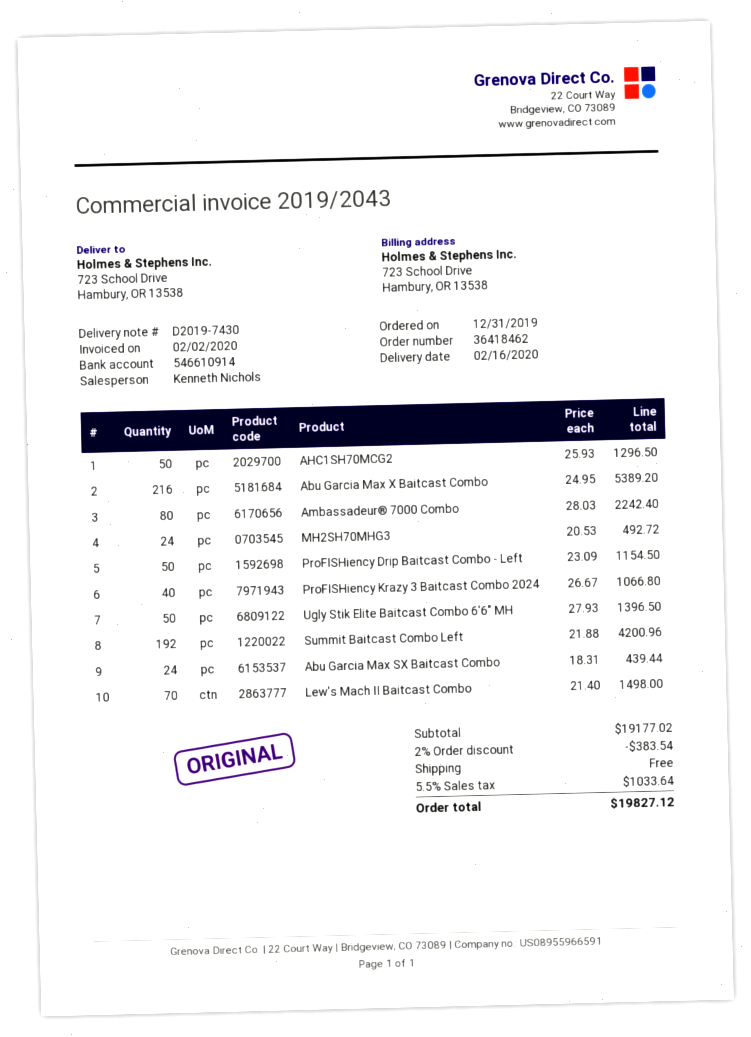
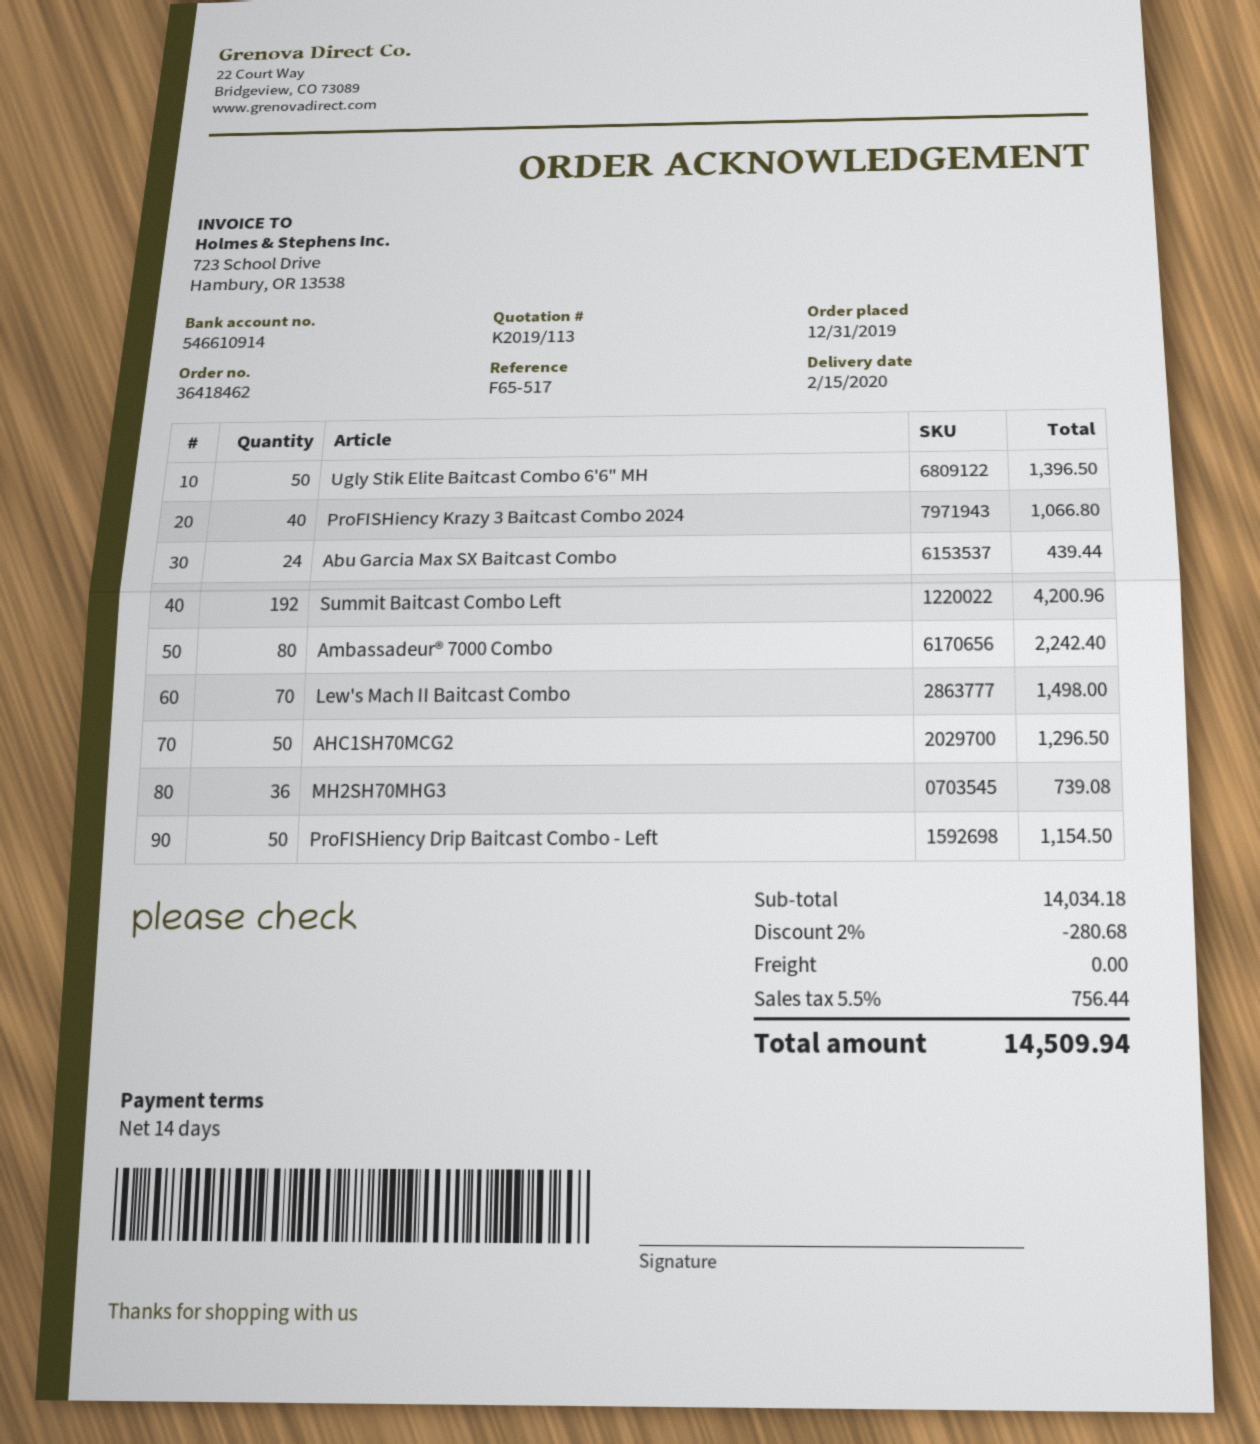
delivery date: 2020-02-16 -> 2020-02-15
Abu Garcia Max X Baitcast Combo: 216 for 5389.20 -> none
MH2SH70MHG3: 24 for 492.72 -> 36 for 739.08
subtotal: 19177.02 -> 14034.18
discount: 2% = 383.54 -> 2% = 280.68
tax: 5.5% = 1033.64 -> 5.5% = 756.44
total: 19827.12 -> 14509.94

